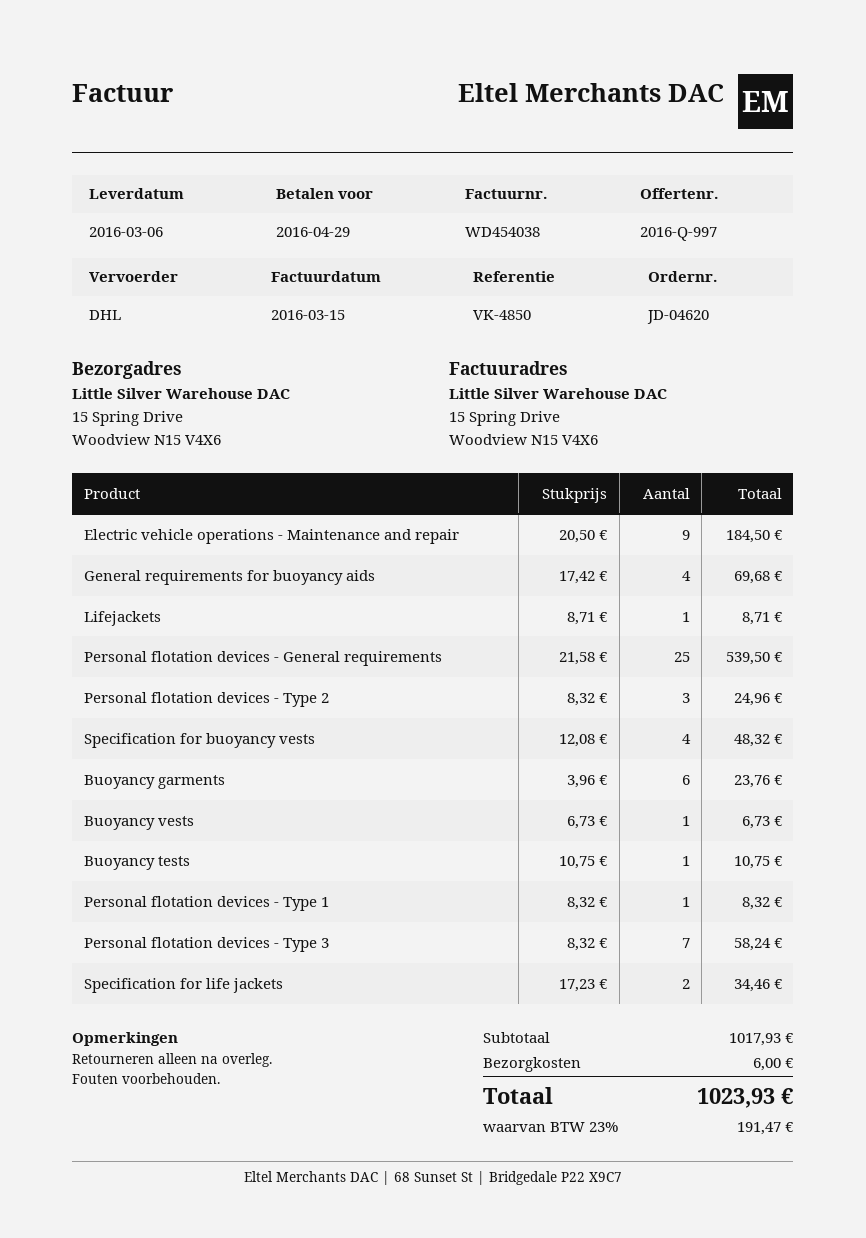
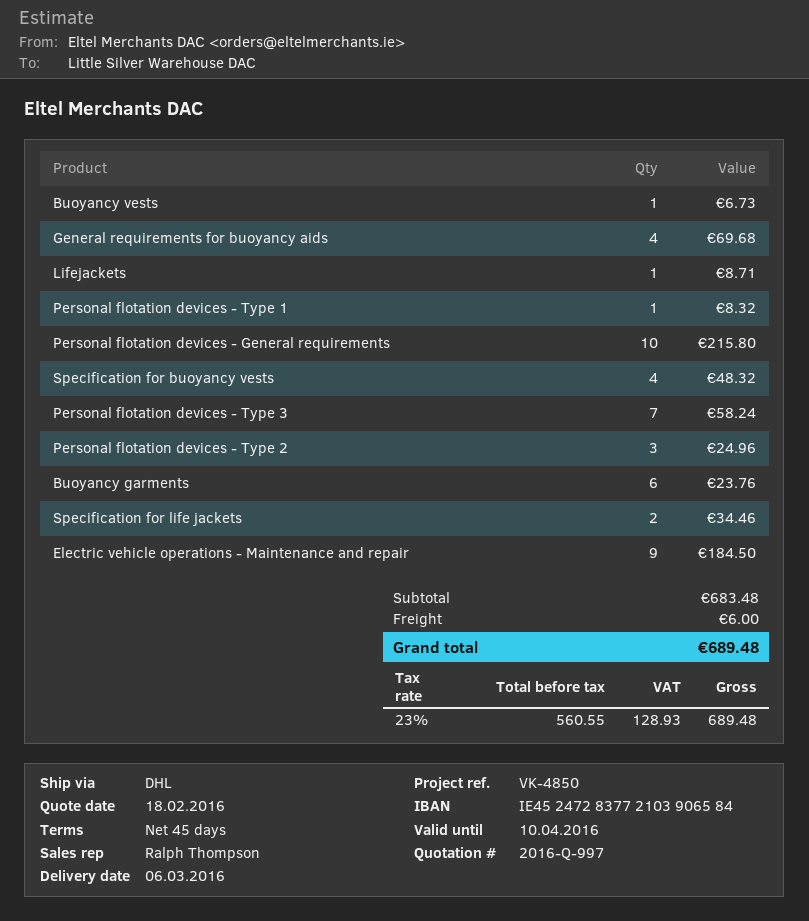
Personal flotation devices - General requirements: 25 for 539.50 -> 10 for 215.80
Buoyancy tests: 1 for 10.75 -> none
subtotal: 1017.93 -> 683.48
tax: 23% = 191.47 -> 23% = 128.93
total: 1023.93 -> 689.48

